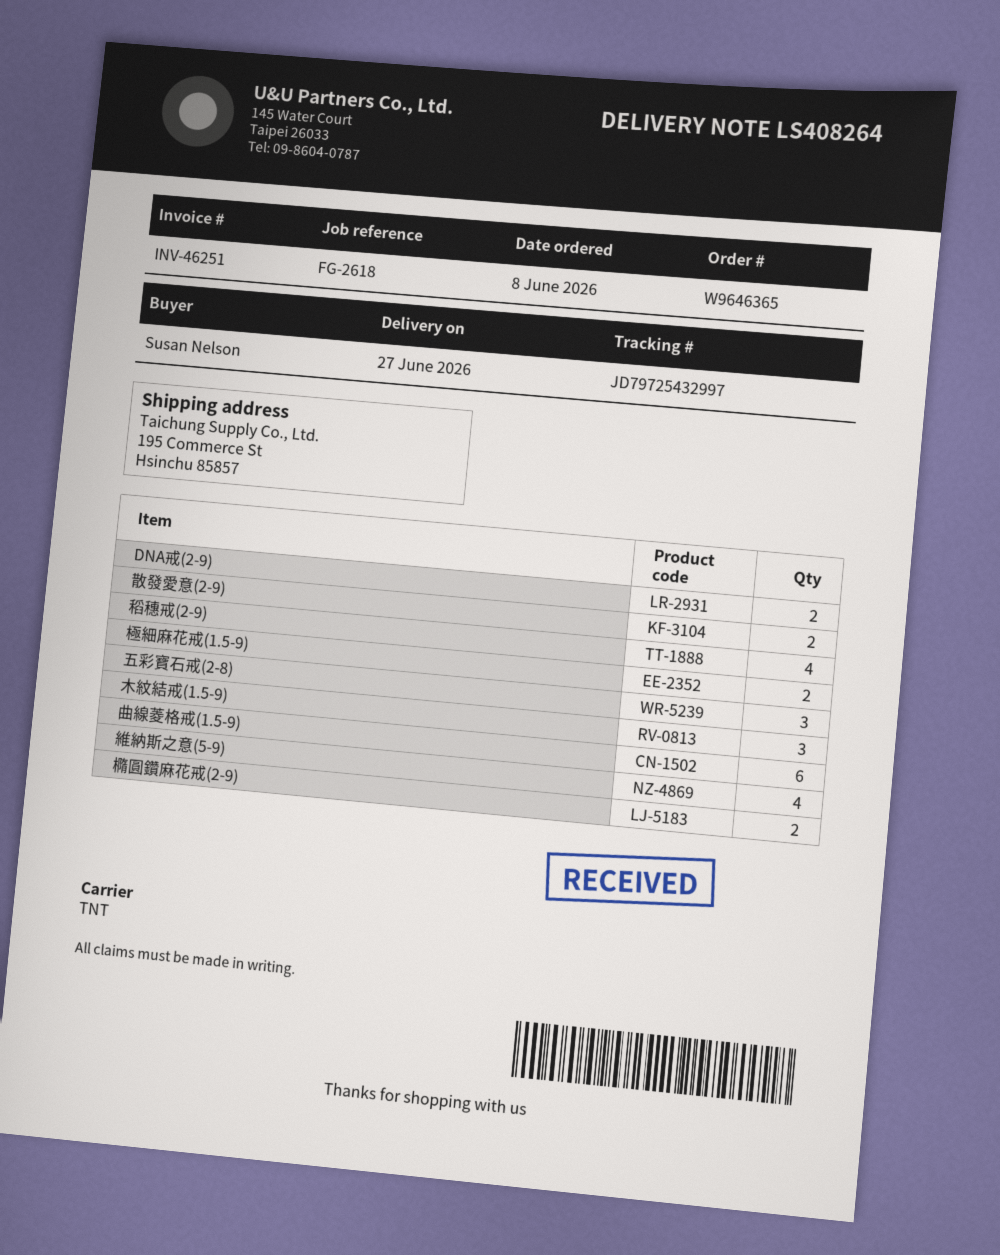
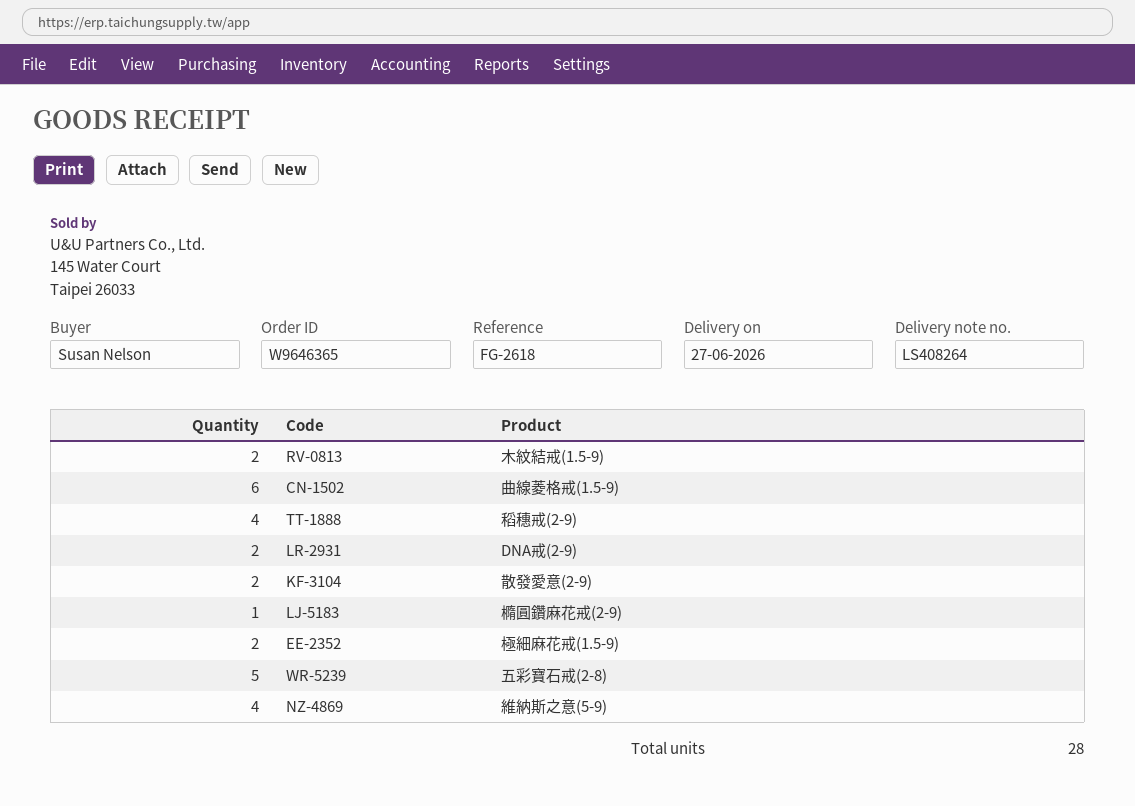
五彩寶石戒(2-8): 3 -> 5
木紋結戒(1.5-9): 3 -> 2
橢圓鑽麻花戒(2-9): 2 -> 1

